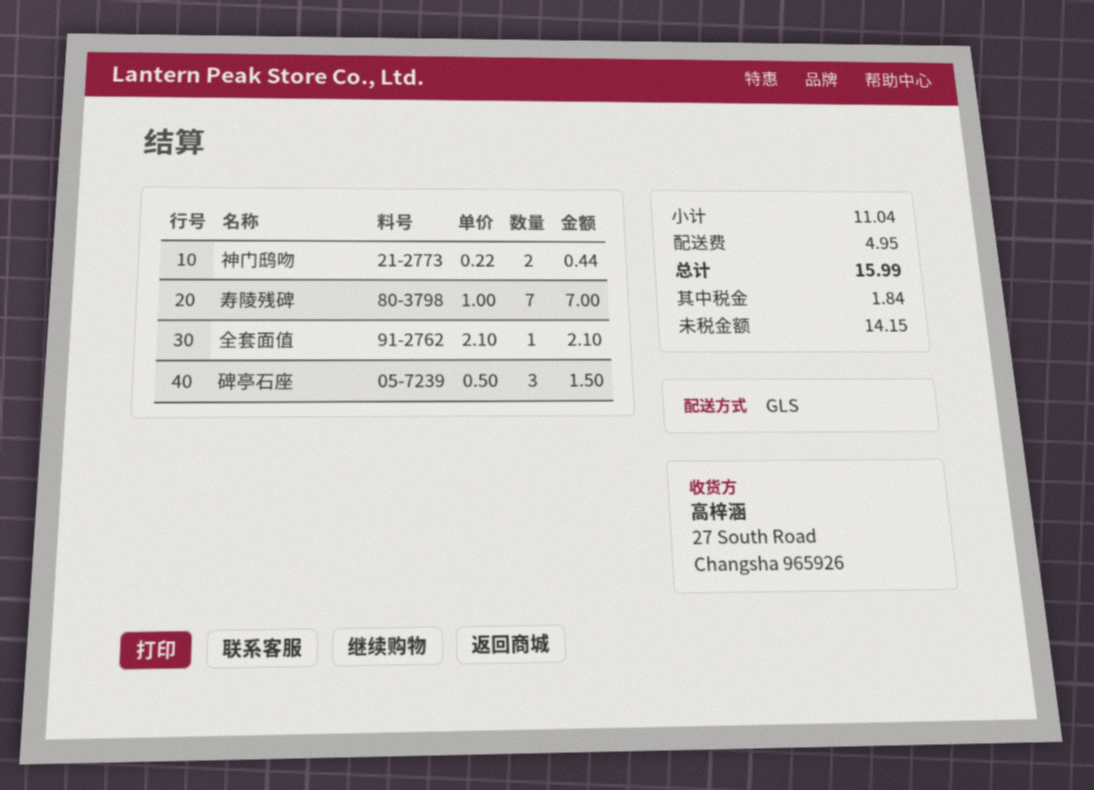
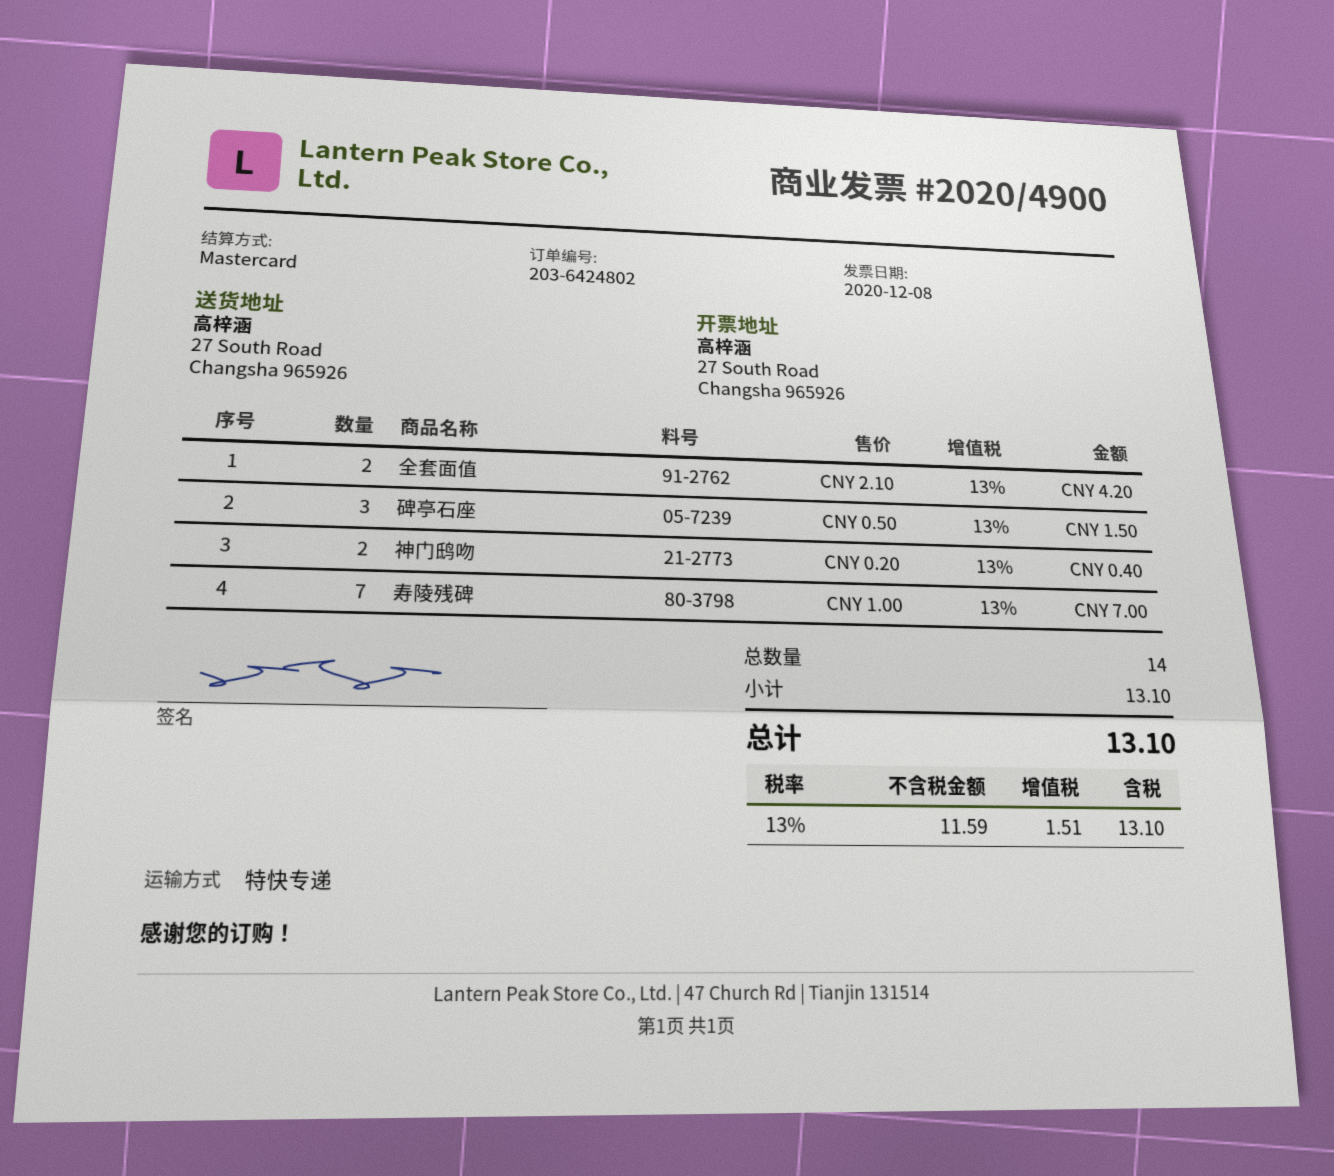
shipping method: GLS -> express
神门鸱吻: 2 x 0.22 = 0.44 -> 2 x 0.20 = 0.40
全套面值: 1 x 2.10 = 2.10 -> 2 x 2.10 = 4.20
subtotal: 11.04 -> 13.10
shipping: 4.95 -> none
net: 14.15 -> 11.59
tax: 1.84 -> 1.51
total: 15.99 -> 13.10

